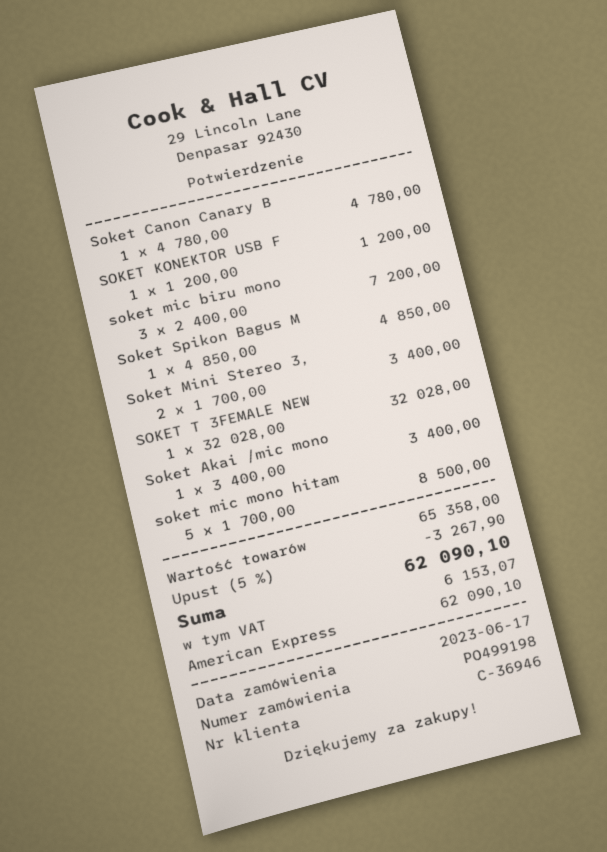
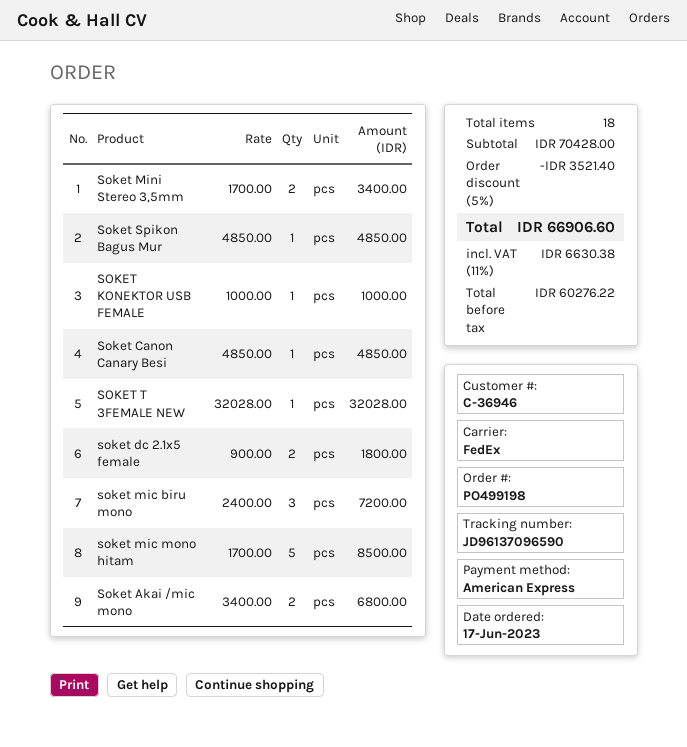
Soket Canon Canary B: 1 x 4780.00 = 4780.00 -> 1 x 4850.00 = 4850.00
SOKET KONEKTOR USB F: 1 x 1200.00 = 1200.00 -> 1 x 1000.00 = 1000.00
Soket Akai /mic mono: 1 x 3400.00 = 3400.00 -> 2 x 3400.00 = 6800.00
soket dc 2.1x5 female: none -> 2 x 900.00 = 1800.00
subtotal: 65358.00 -> 70428.00
discount: 5% = 3267.90 -> 5% = 3521.40
tax: 6153.07 -> 6630.38
total: 62090.10 -> 66906.60

